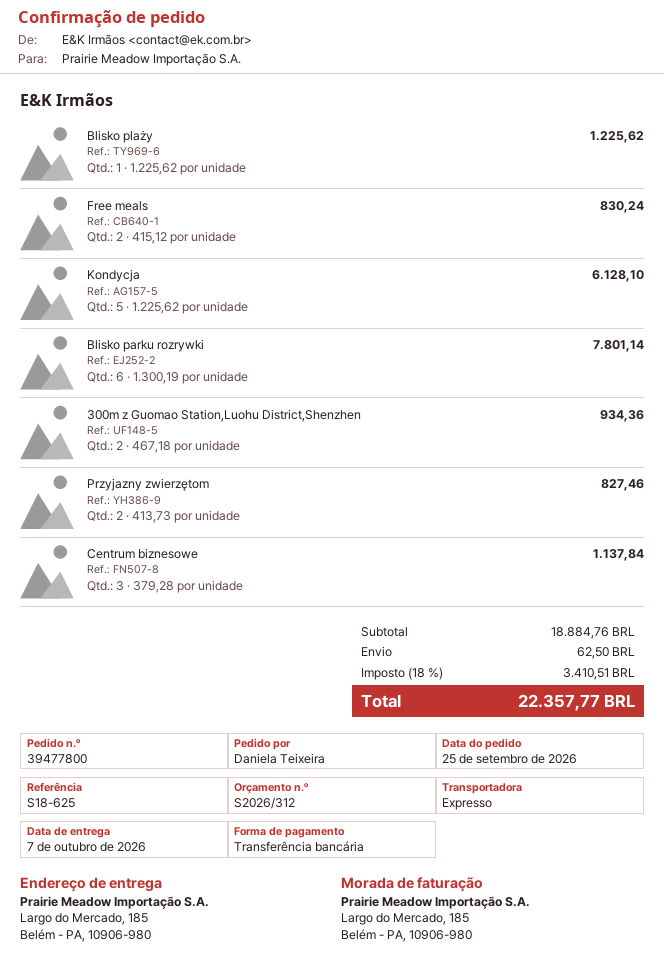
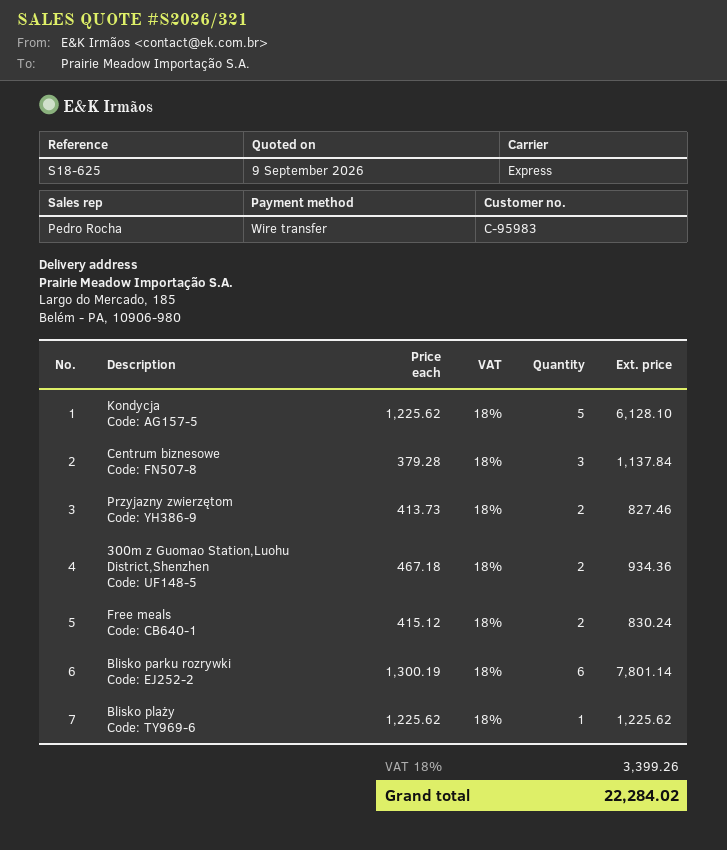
quote number: S2026/312 -> S2026/321
shipping: 62.50 -> none
tax: 18% = 3410.51 -> 18% = 3399.26
total: 22357.77 -> 22284.02

